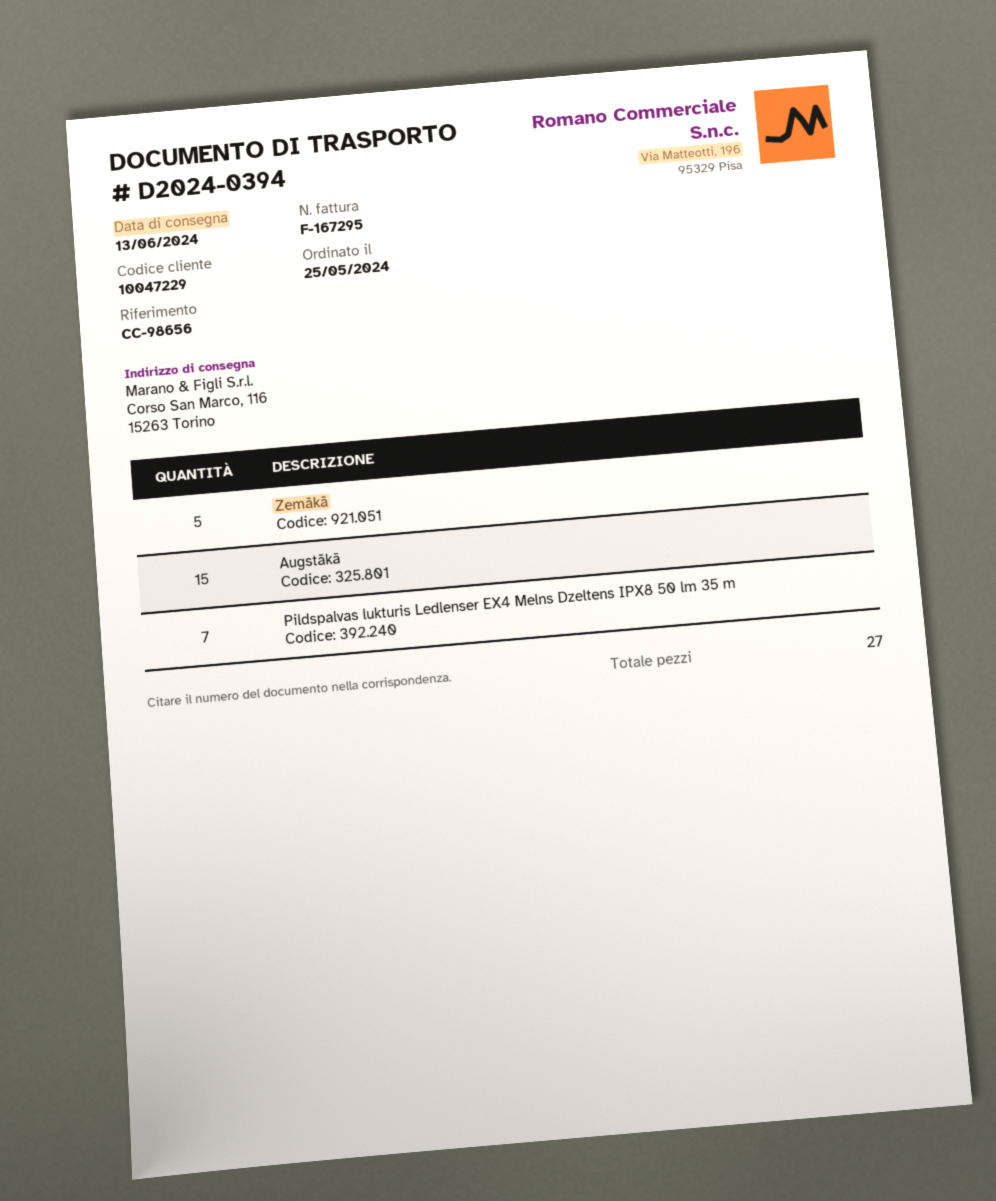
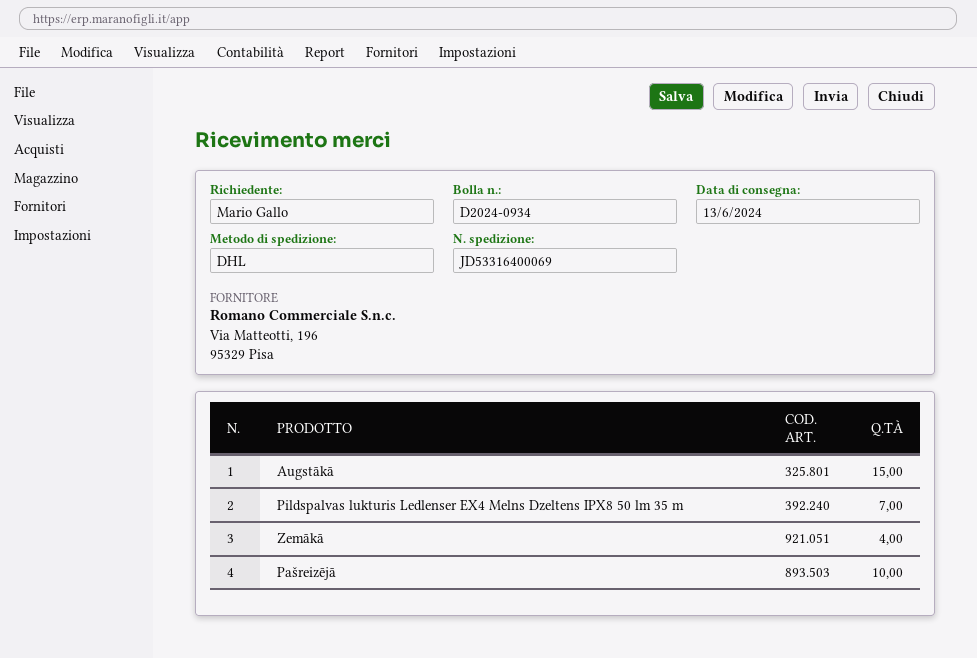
delivery note number: D2024-0394 -> D2024-0934
Zemākā: 5 -> 4
Pašreizējā: none -> 10

